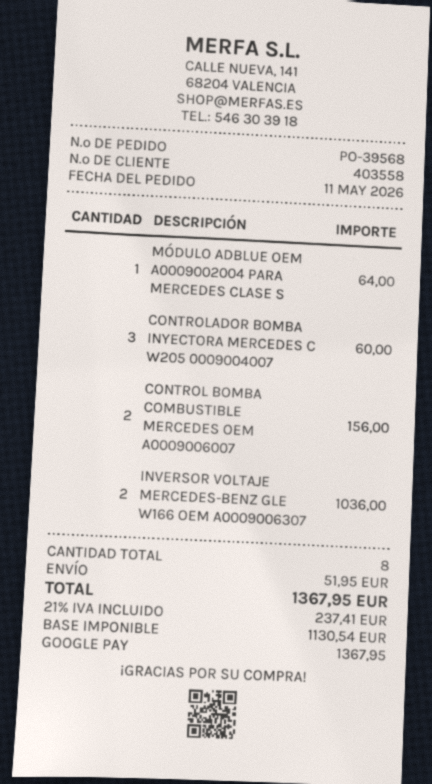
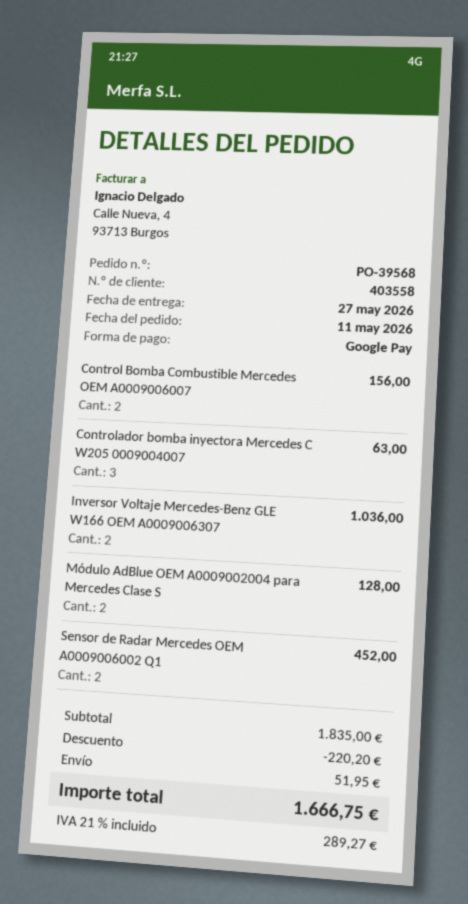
MÓDULO ADBLUE OEM A0009002004 PARA MERCEDES CLASE S: 1 for 64.00 -> 2 for 128.00
CONTROLADOR BOMBA INYECTORA MERCEDES C W205 0009004007: 3 for 60.00 -> 3 for 63.00
Sensor de Radar Mercedes OEM A0009006002 Q1: none -> 2 for 452.00
discount: none -> 220.20
tax: 21% = 237.41 -> 21% = 289.27
total: 1367.95 -> 1666.75

